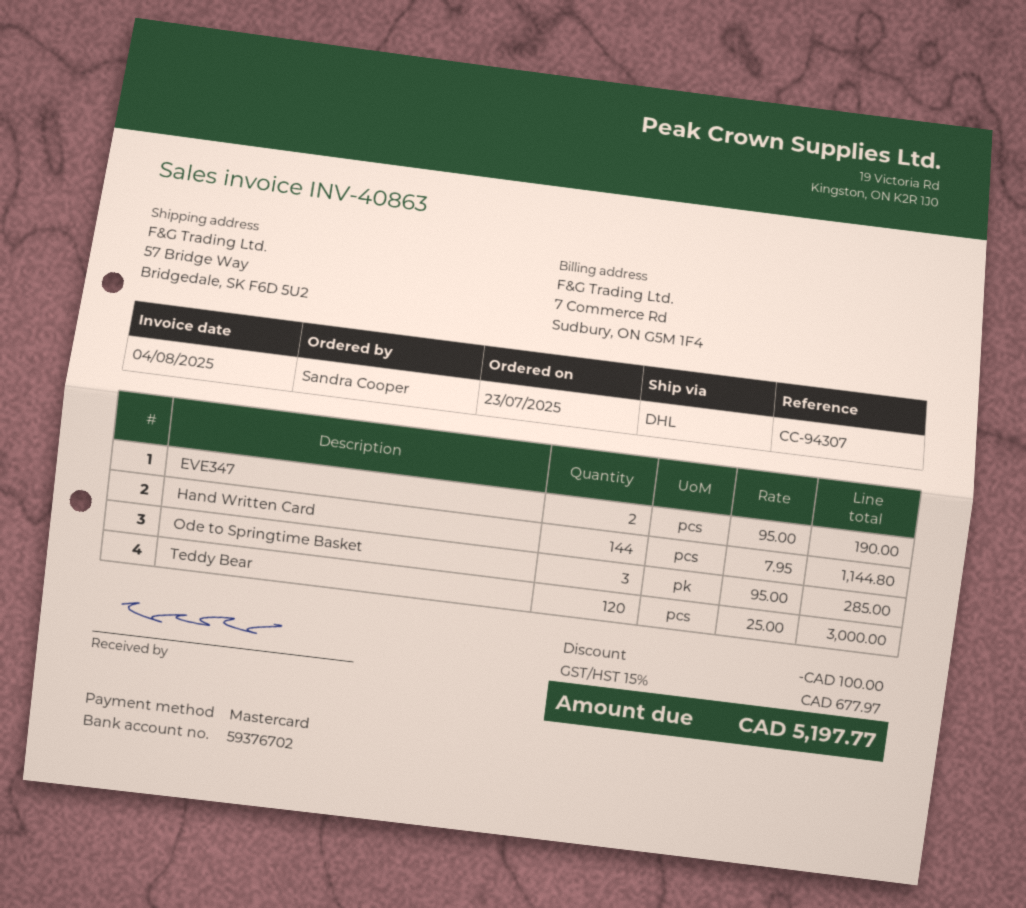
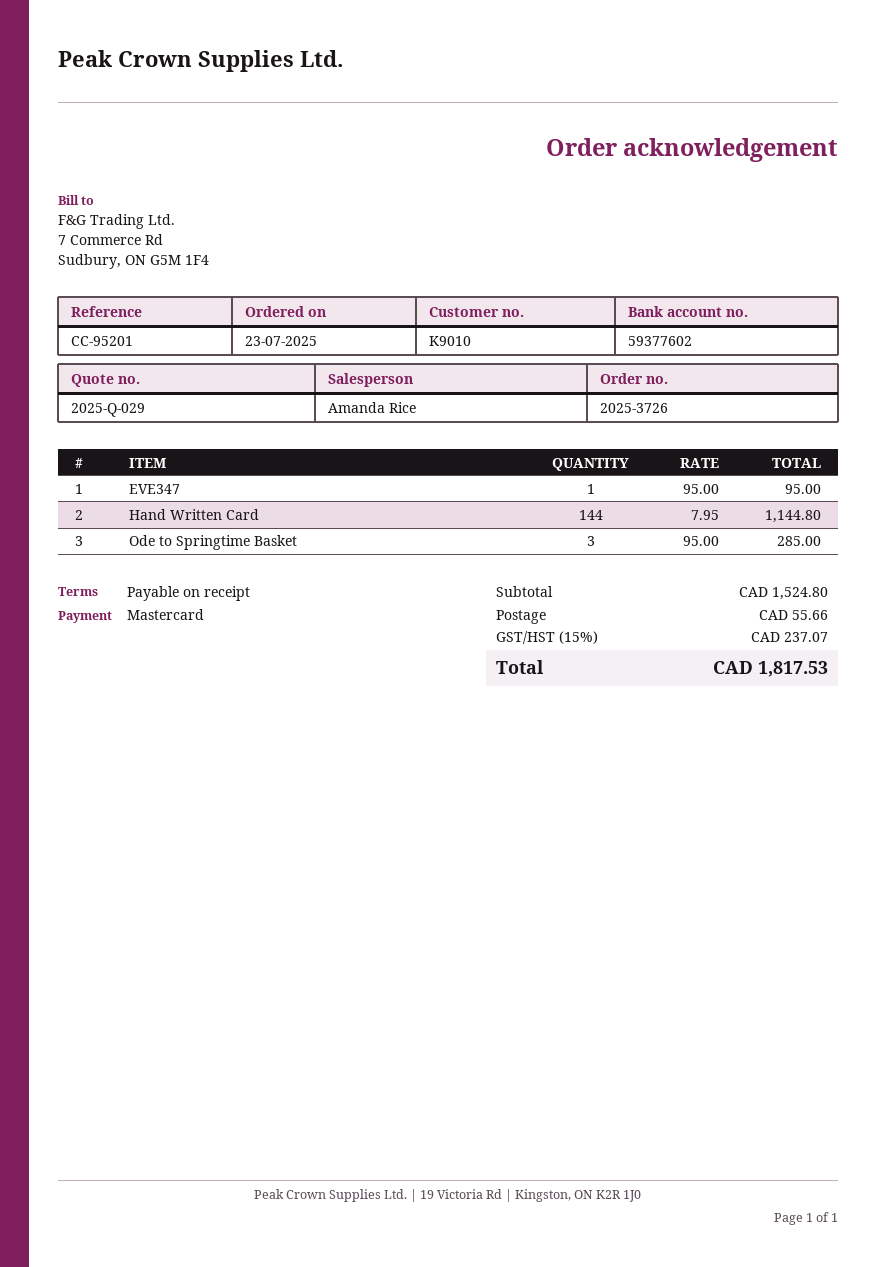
reference: CC-94307 -> CC-95201
bank account: 59376702 -> 59377602
EVE347: 2 x 95.00 = 190.00 -> 1 x 95.00 = 95.00
Teddy Bear: 120 x 25.00 = 3000.00 -> none
discount: 100.00 -> none
shipping: none -> 55.66
tax: 15% = 677.97 -> 15% = 237.07
total: 5197.77 -> 1817.53

